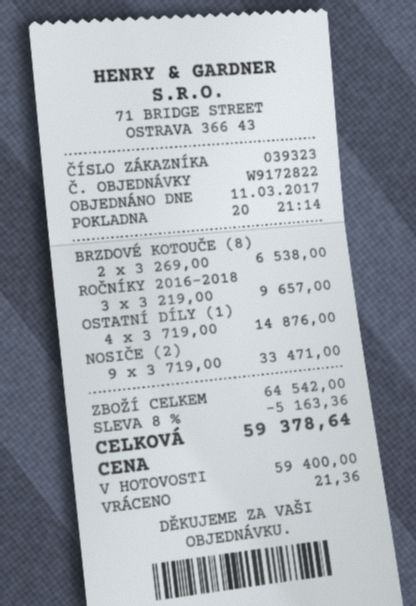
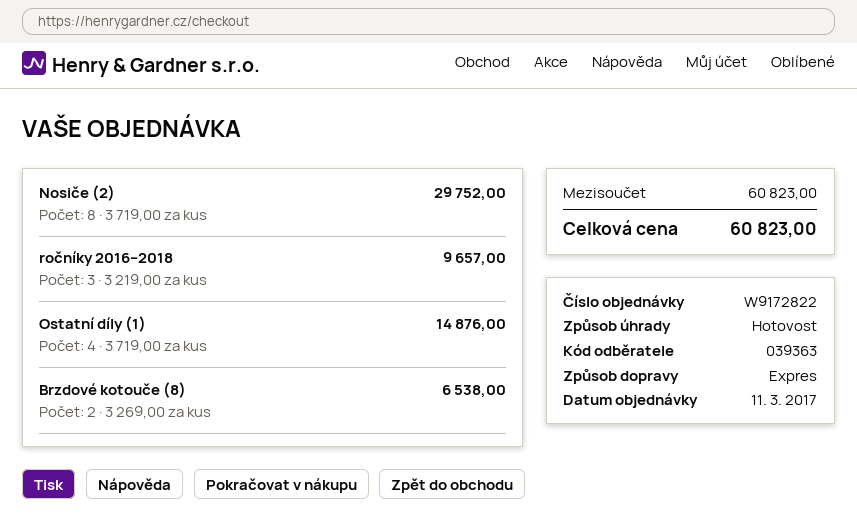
customer number: 039323 -> 039363
NOSIČE (2): 9 x 3719.00 = 33471.00 -> 8 x 3719.00 = 29752.00
subtotal: 64542.00 -> 60823.00
discount: 8% = 5163.36 -> none
total: 59378.64 -> 60823.00

